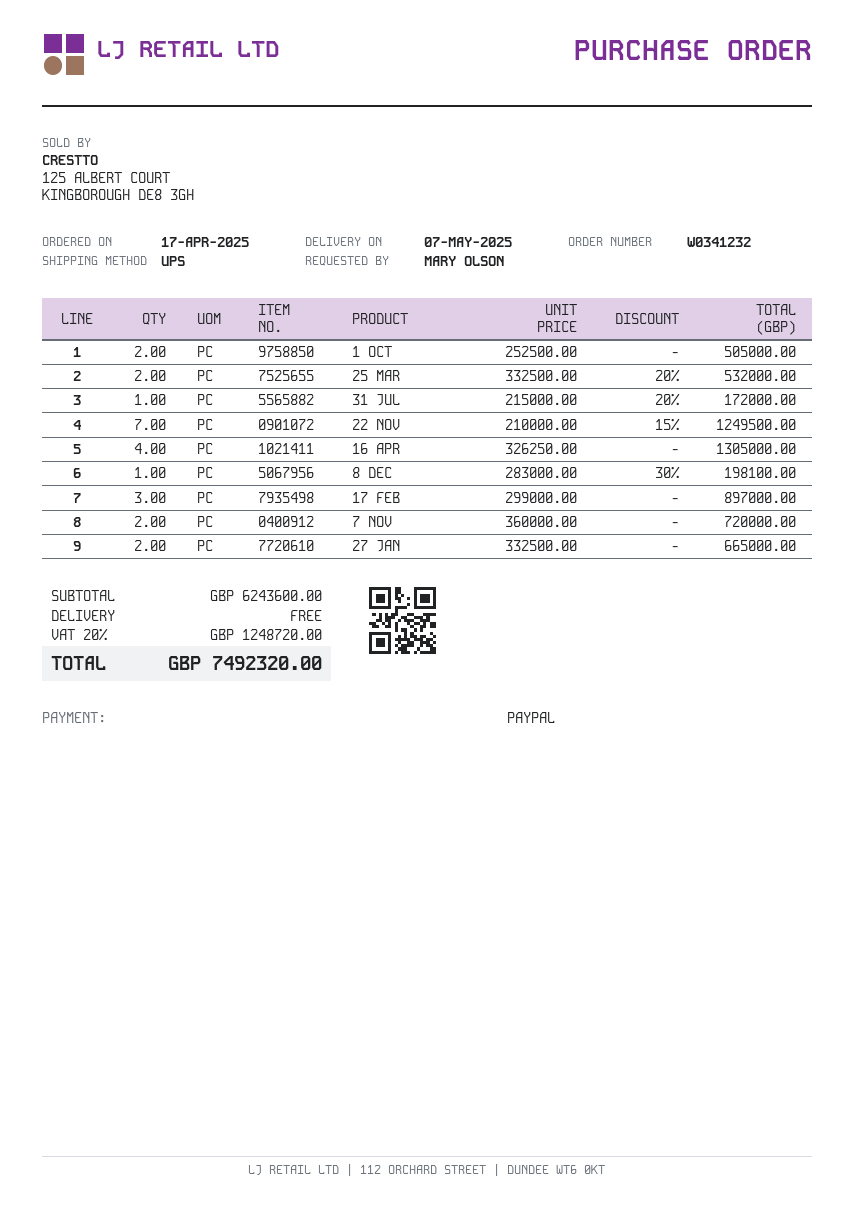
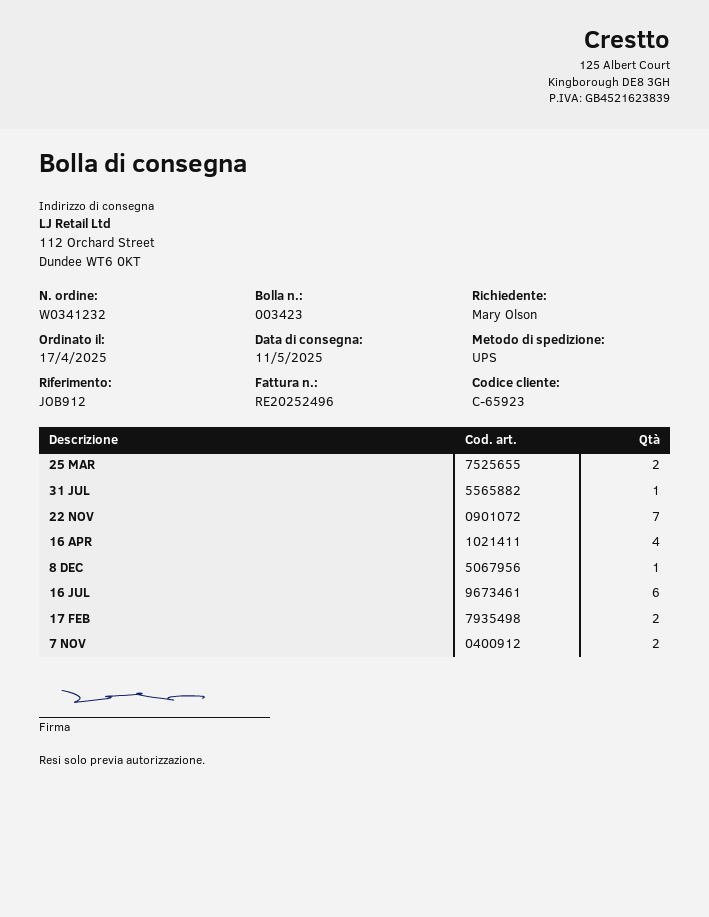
delivery date: 2025-05-07 -> 2025-05-11
1 OCT: 2 -> none
17 FEB: 3 -> 2
27 JAN: 2 -> none
16 JUL: none -> 6

